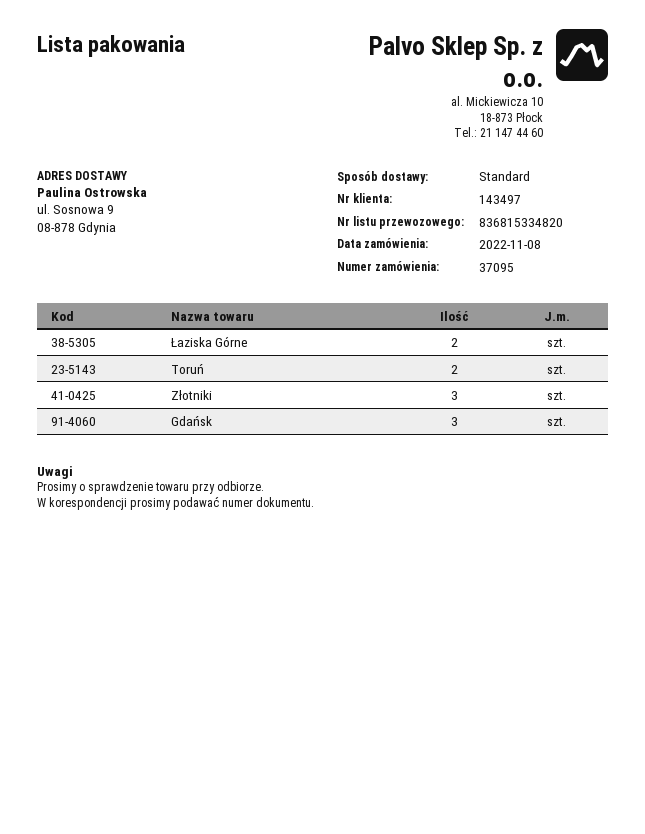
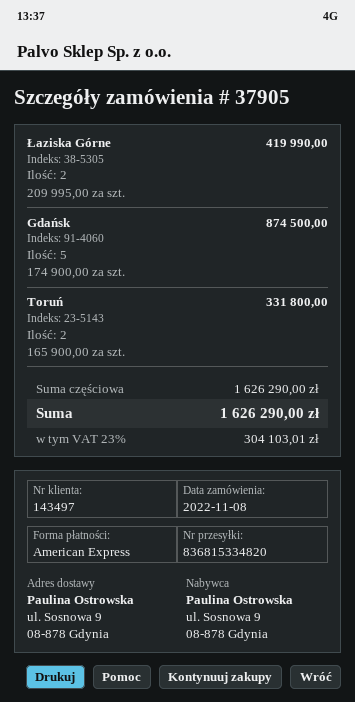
order number: 37095 -> 37905
Złotniki: 3 -> none
Gdańsk: 3 -> 5

